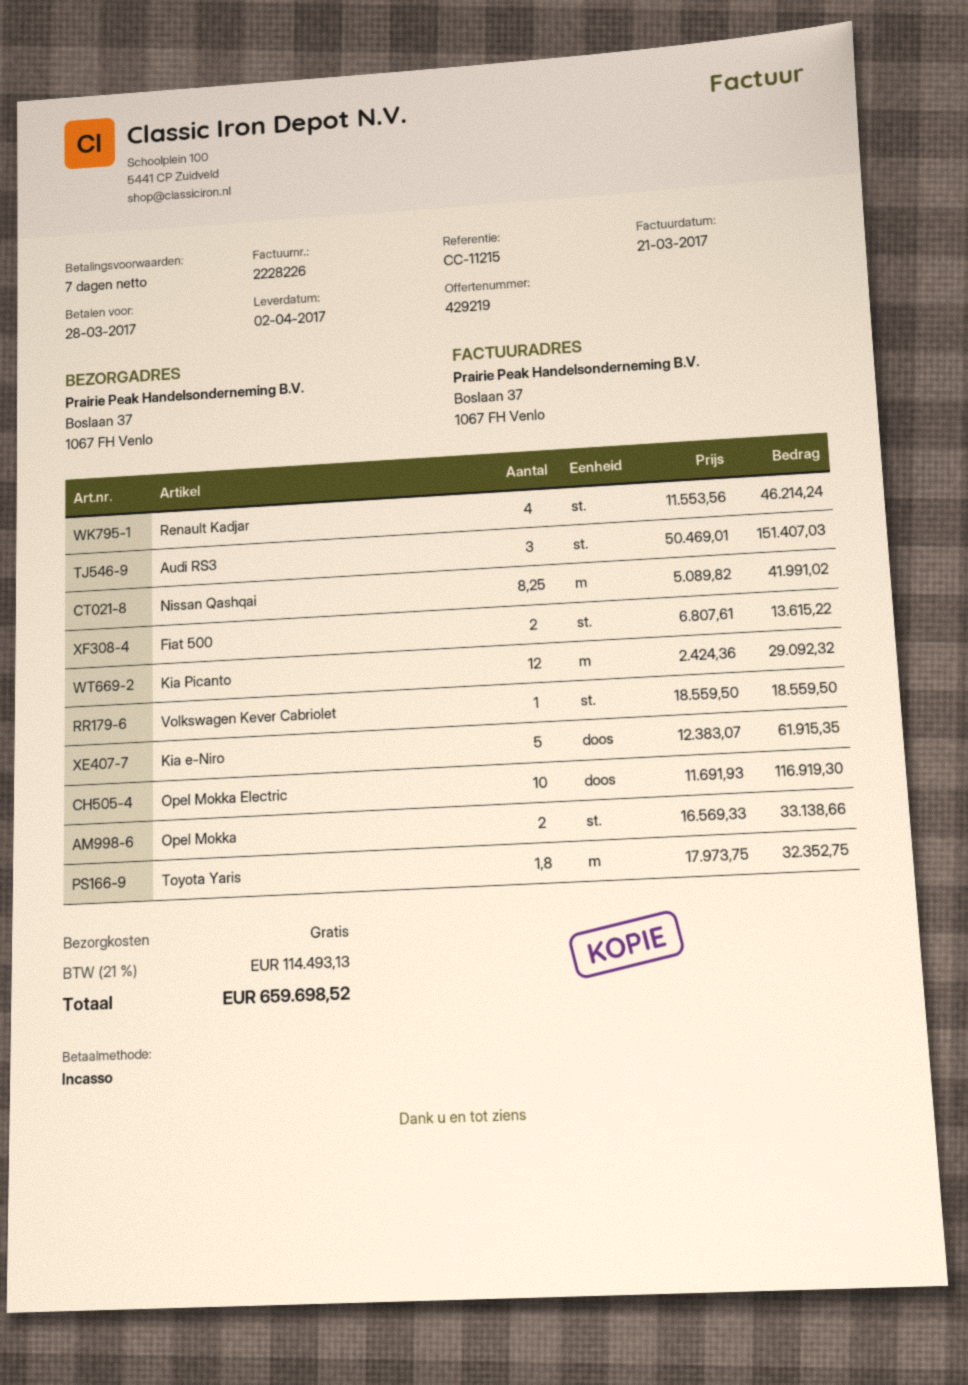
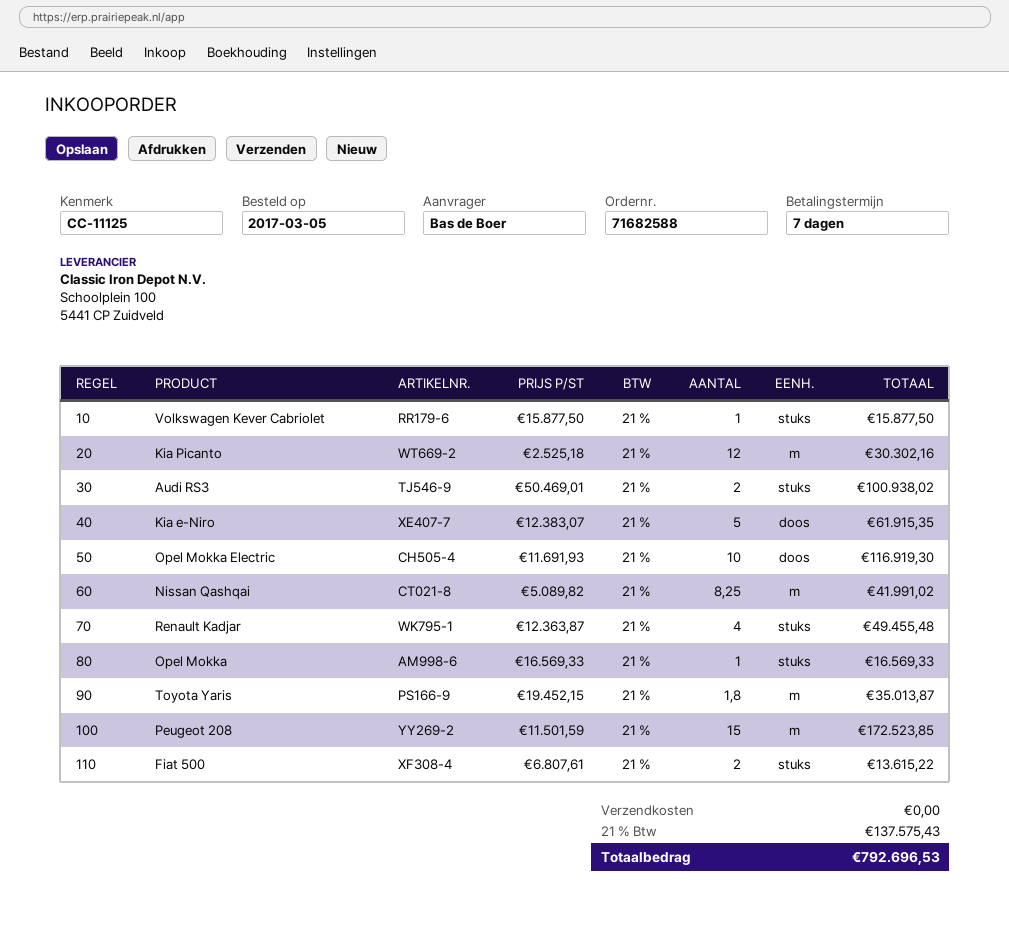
reference: CC-11215 -> CC-11125
Renault Kadjar: 4 x 11553.56 = 46214.24 -> 4 x 12363.87 = 49455.48
Audi RS3: 3 x 50469.01 = 151407.03 -> 2 x 50469.01 = 100938.02
Kia Picanto: 12 x 2424.36 = 29092.32 -> 12 x 2525.18 = 30302.16
Volkswagen Kever Cabriolet: 1 x 18559.50 = 18559.50 -> 1 x 15877.50 = 15877.50
Opel Mokka: 2 x 16569.33 = 33138.66 -> 1 x 16569.33 = 16569.33
Toyota Yaris: 1.8 x 17973.75 = 32352.75 -> 1.8 x 19452.15 = 35013.87
Peugeot 208: none -> 15 x 11501.59 = 172523.85
tax: 21% = 114493.13 -> 21% = 137575.43
total: 659698.52 -> 792696.53

